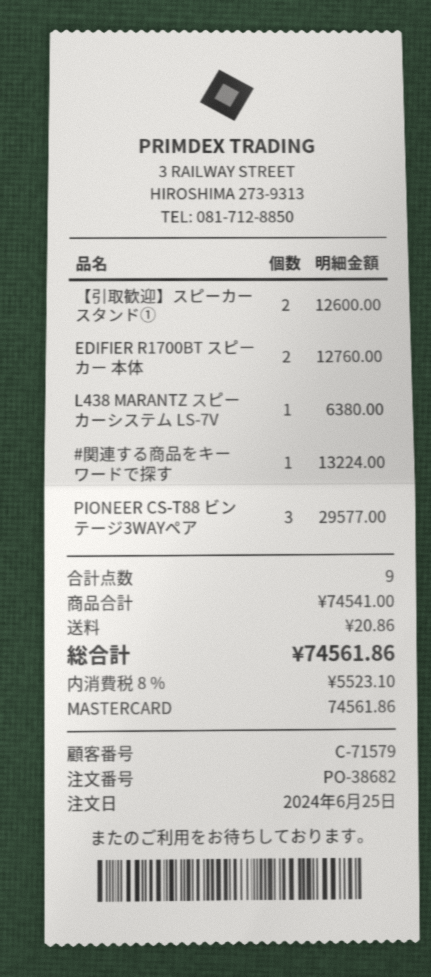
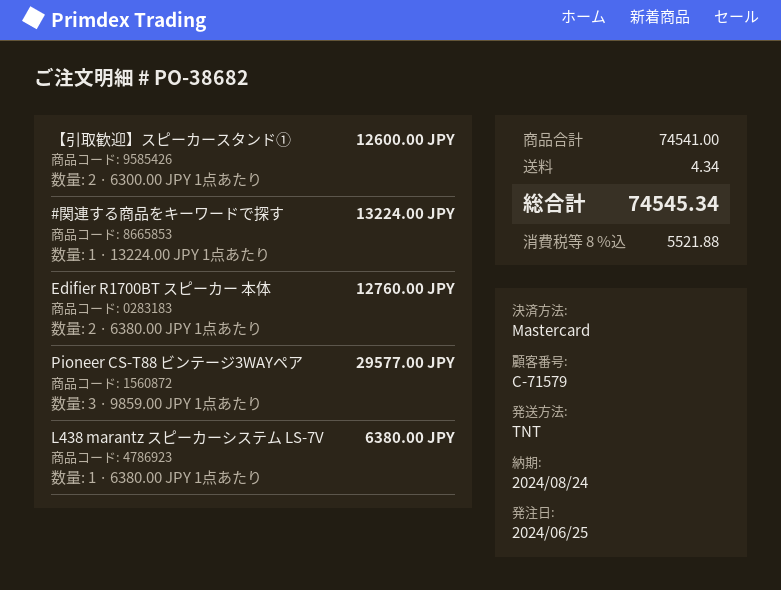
shipping: 20.86 -> 4.34
tax: 8% = 5523.10 -> 8% = 5521.88
total: 74561.86 -> 74545.34

